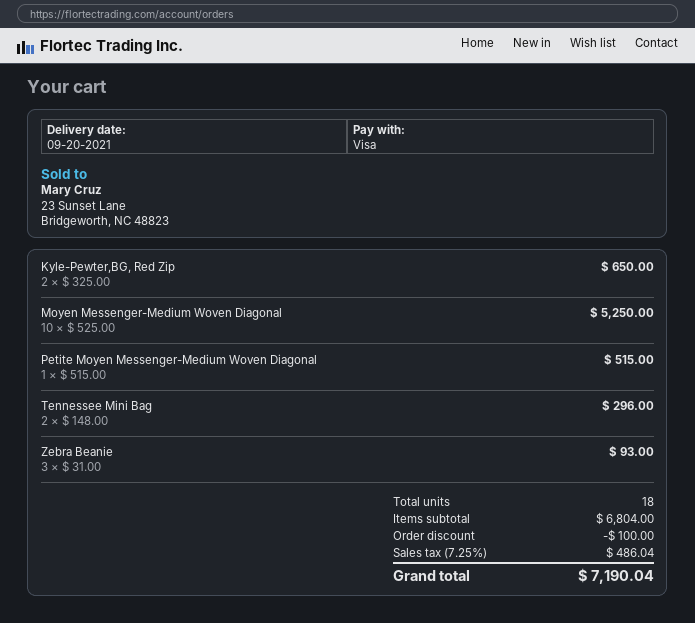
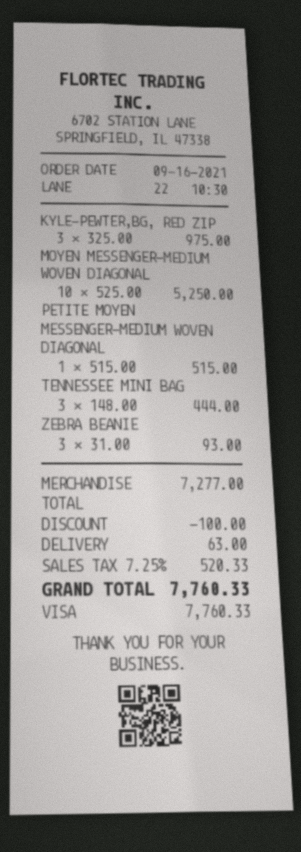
Kyle-Pewter,BG, Red Zip: 2 x 325.00 = 650.00 -> 3 x 325.00 = 975.00
Tennessee Mini Bag: 2 x 148.00 = 296.00 -> 3 x 148.00 = 444.00
subtotal: 6804.00 -> 7277.00
shipping: none -> 63.00
tax: 7.25% = 486.04 -> 7.25% = 520.33
total: 7190.04 -> 7760.33

